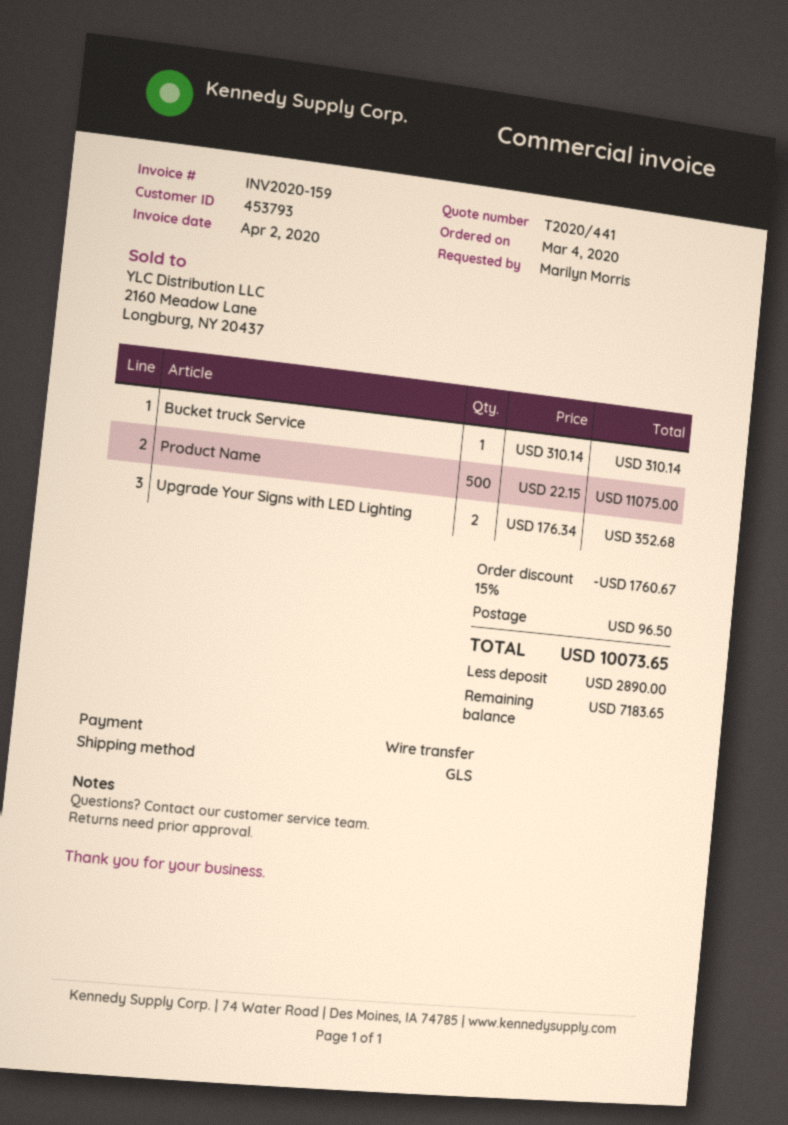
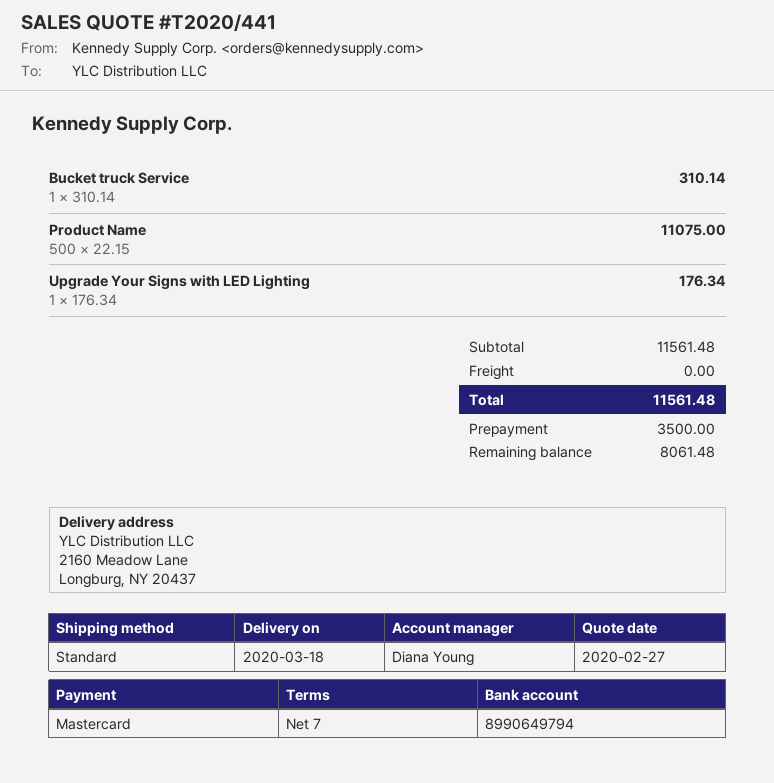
payment method: bank transfer -> Mastercard
shipping method: GLS -> standard
Upgrade Your Signs with LED Lighting: 2 x 176.34 = 352.68 -> 1 x 176.34 = 176.34
discount: 15% = 1760.67 -> none
shipping: 96.50 -> 0.00
total: 10073.65 -> 11561.48
deposit: 2890.00 -> 3500.00
balance: 7183.65 -> 8061.48

